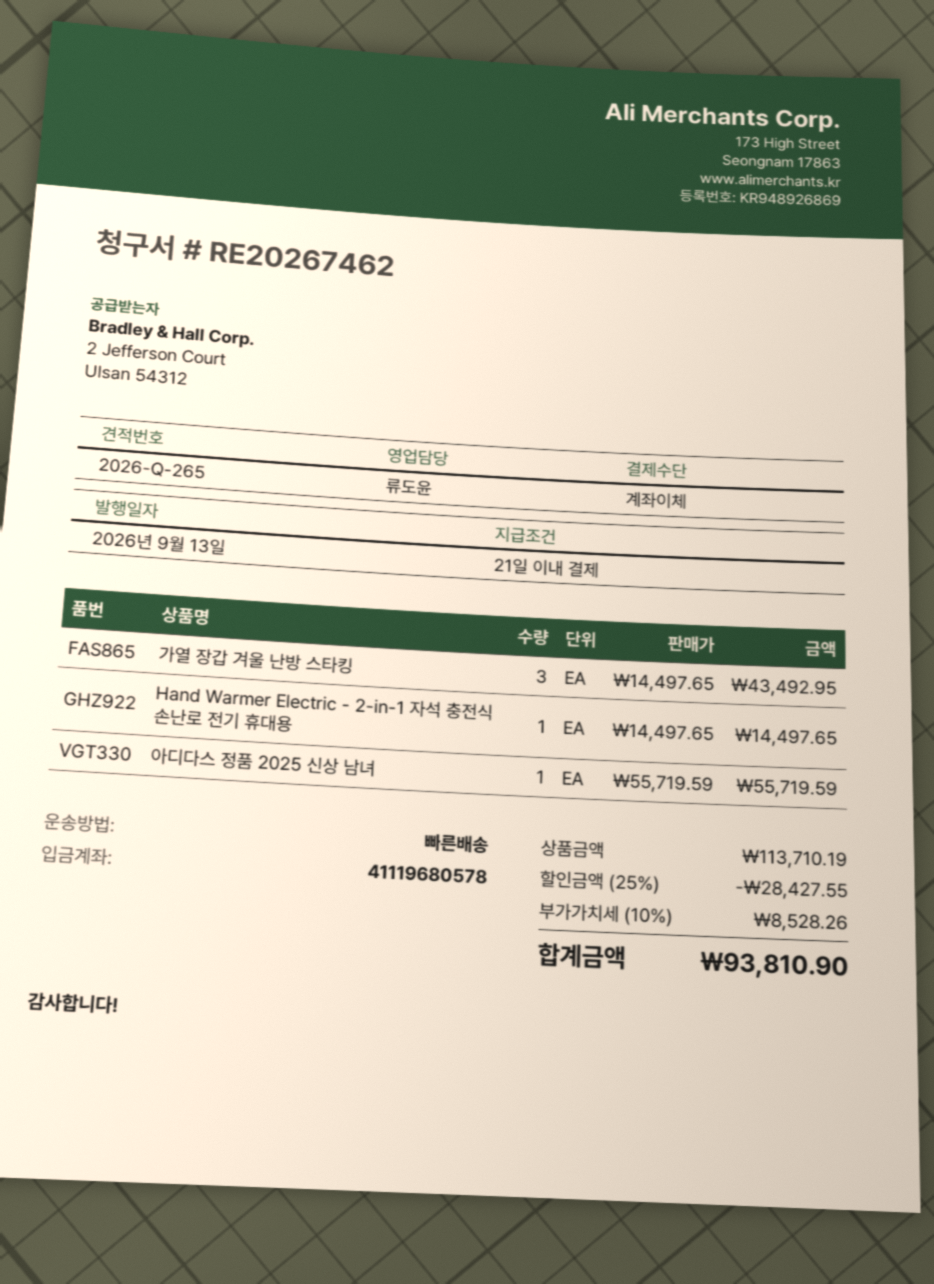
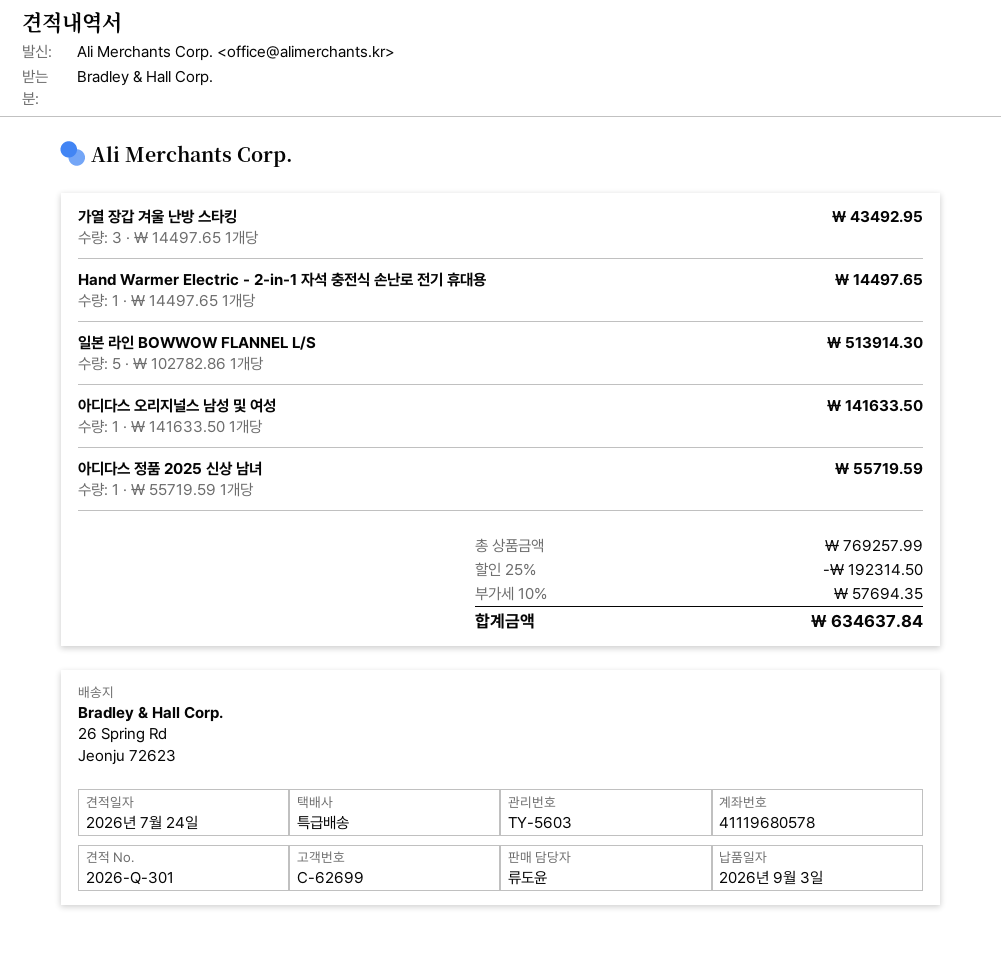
quote number: 2026-Q-265 -> 2026-Q-301
일본 라인 BOWWOW FLANNEL L/S: none -> 5 x 102782.86 = 513914.30
아디다스 오리지널스 남성 및 여성: none -> 1 x 141633.50 = 141633.50
subtotal: 113710.19 -> 769257.99
discount: 25% = 28427.55 -> 25% = 192314.50
tax: 10% = 8528.26 -> 10% = 57694.35
total: 93810.90 -> 634637.84

